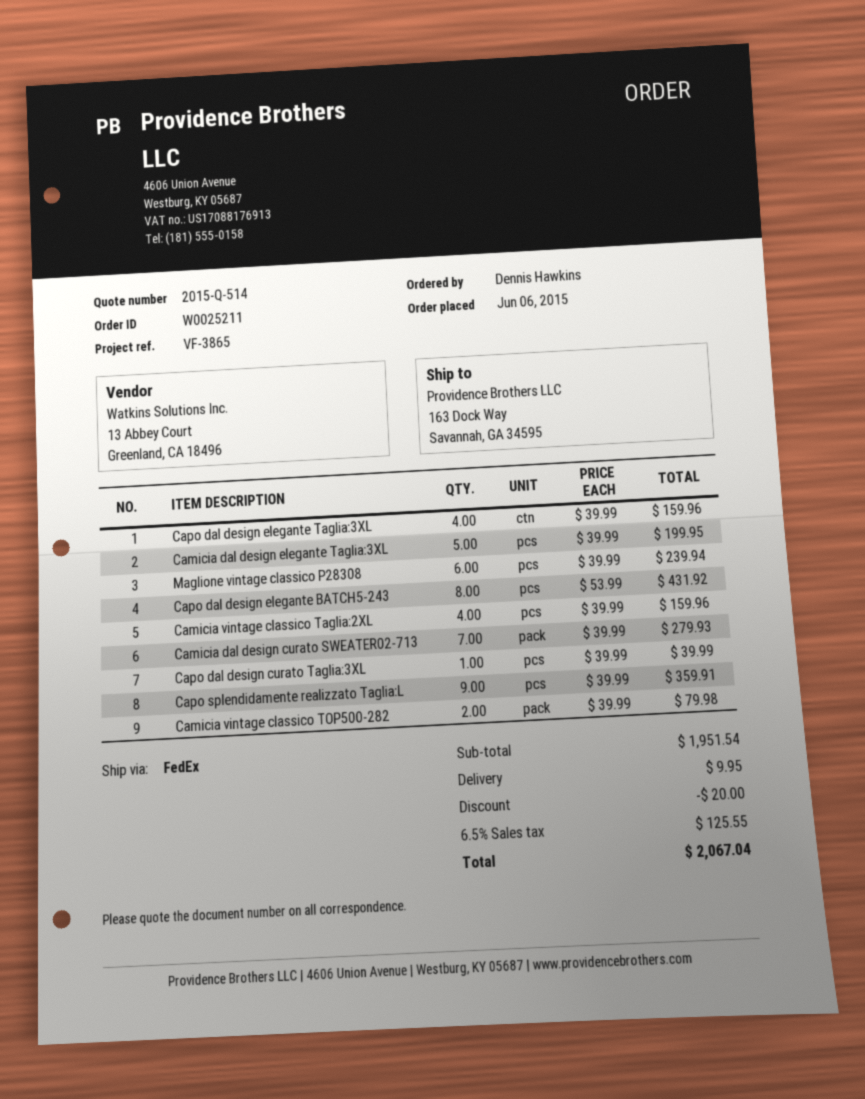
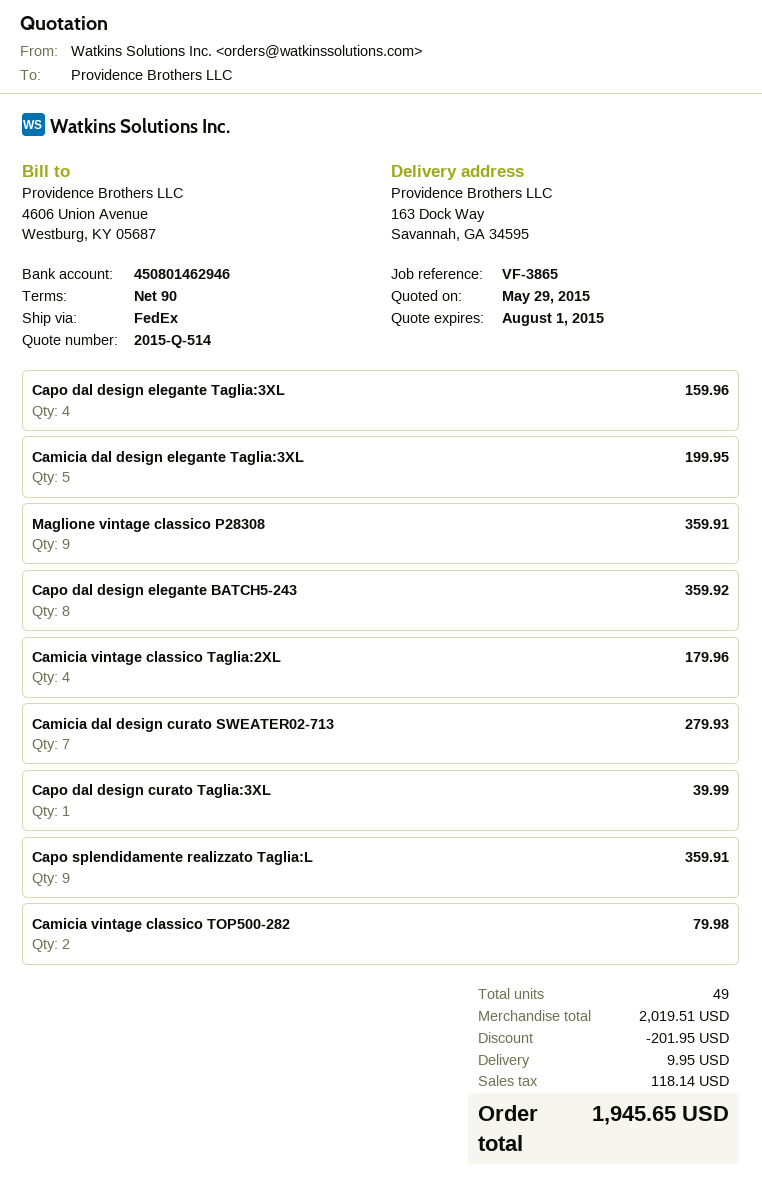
Maglione vintage classico P28308: 6 for 239.94 -> 9 for 359.91
Capo dal design elegante BATCH5-243: 8 for 431.92 -> 8 for 359.92
Camicia vintage classico Taglia:2XL: 4 for 159.96 -> 4 for 179.96
subtotal: 1951.54 -> 2019.51
discount: 20.00 -> 201.95
tax: 125.55 -> 118.14
total: 2067.04 -> 1945.65

